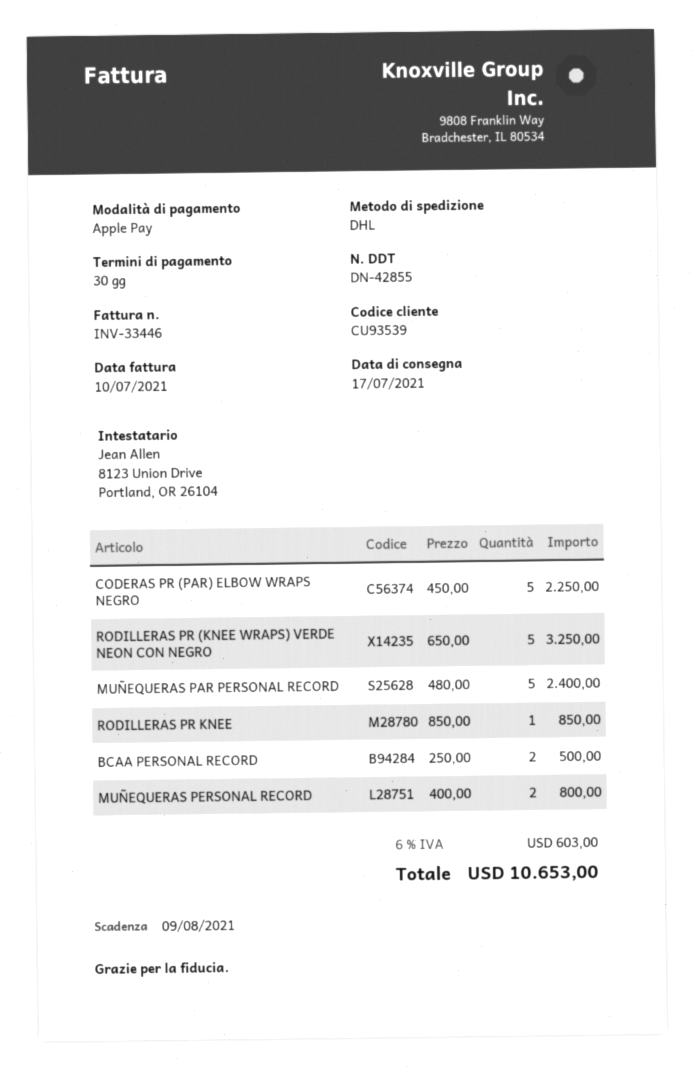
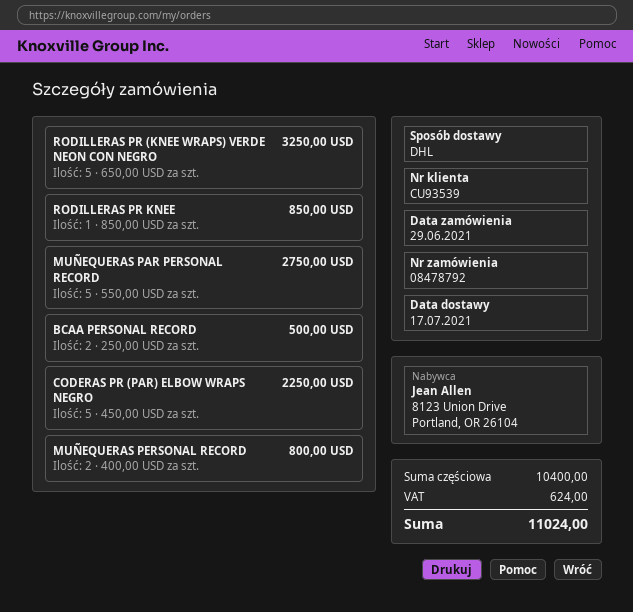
MUÑEQUERAS PAR PERSONAL RECORD: 5 x 480.00 = 2400.00 -> 5 x 550.00 = 2750.00
tax: 603.00 -> 624.00
total: 10653.00 -> 11024.00

